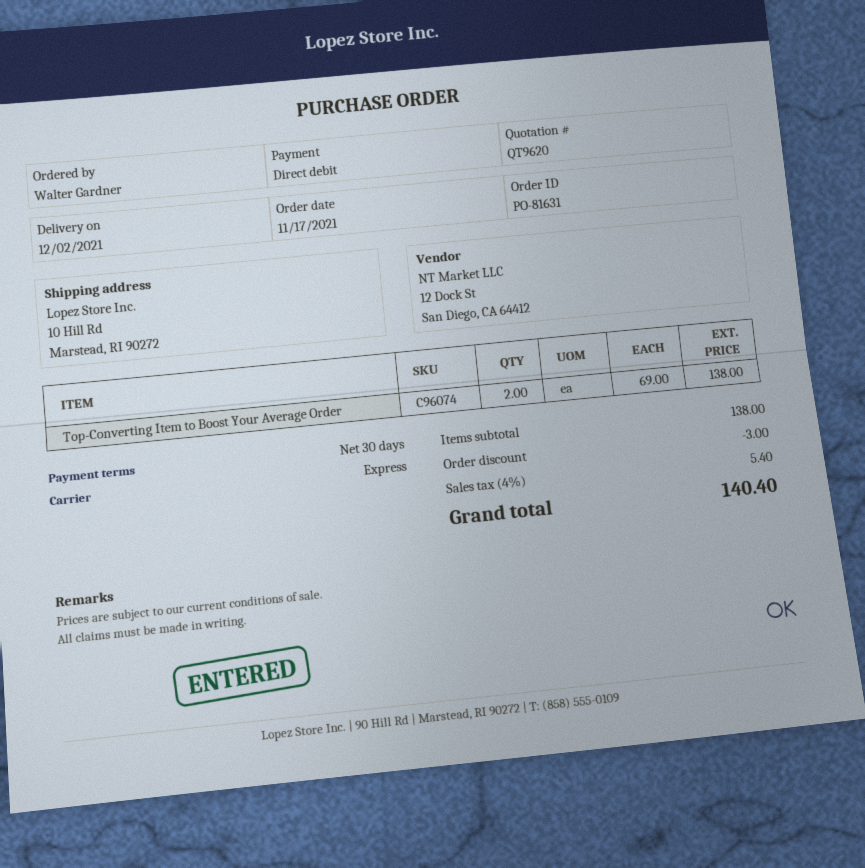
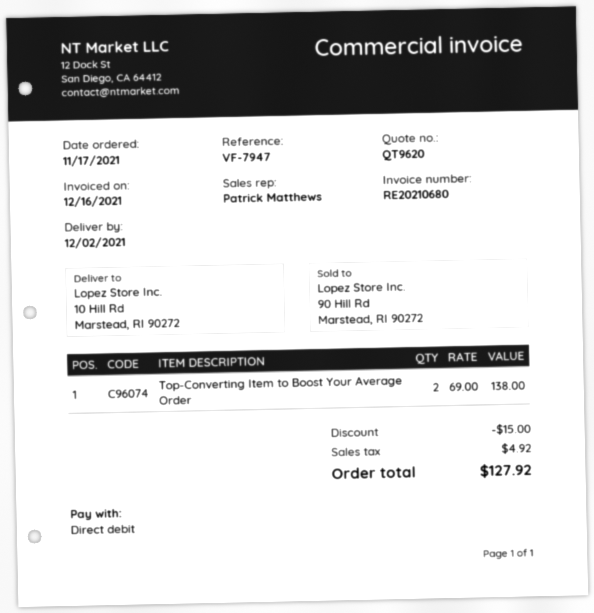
discount: 3.00 -> 15.00
tax: 5.40 -> 4.92
total: 140.40 -> 127.92

